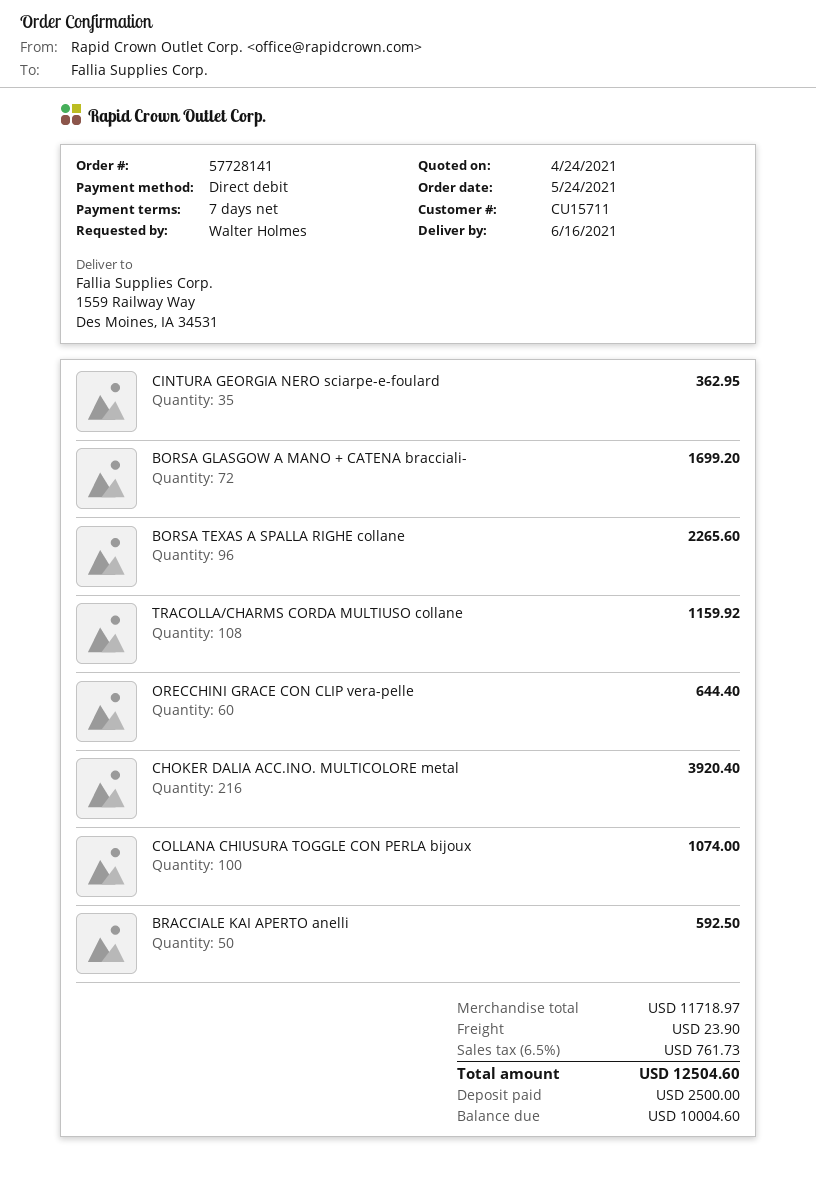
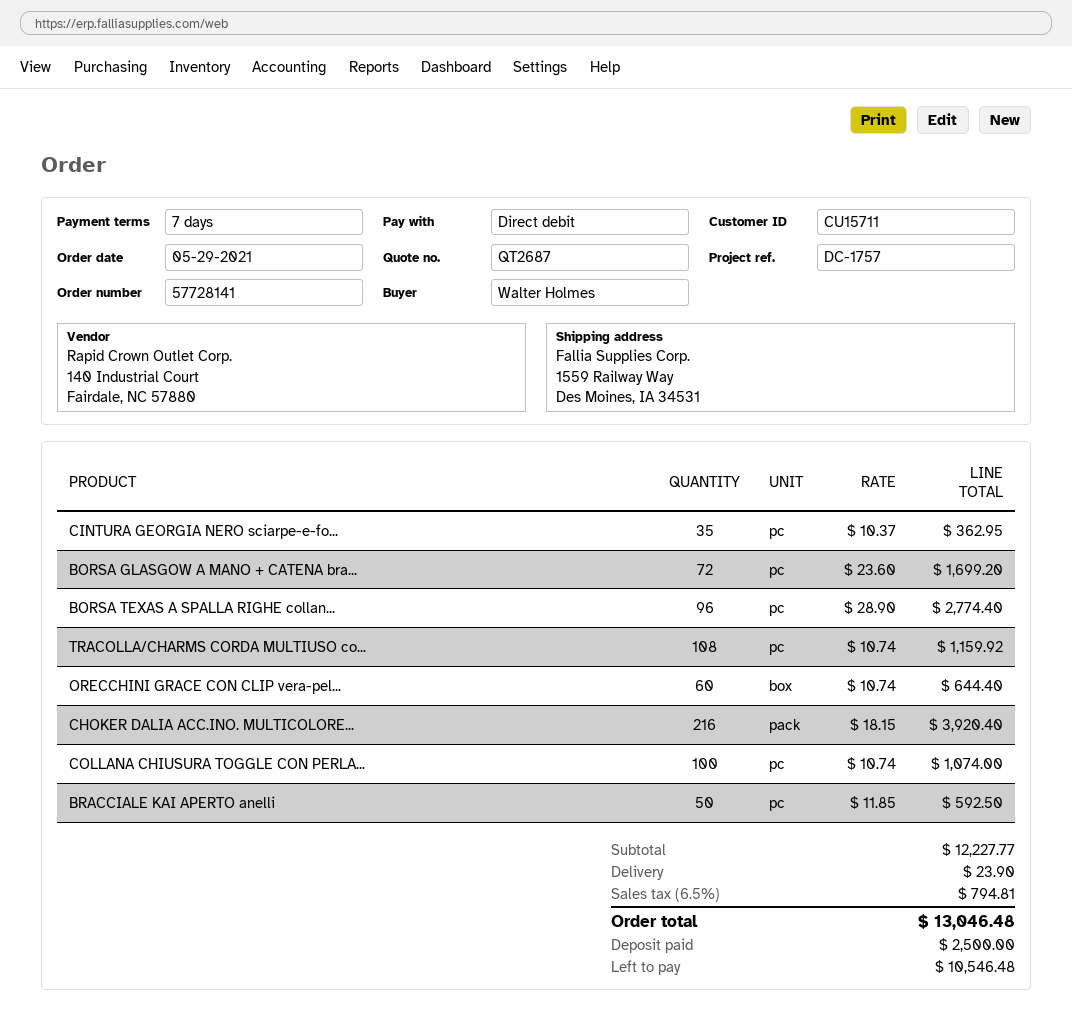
order date: 2021-05-24 -> 2021-05-29
BORSA TEXAS A SPALLA RIGHE collane: 96 for 2265.60 -> 96 for 2774.40
subtotal: 11718.97 -> 12227.77
tax: 6.5% = 761.73 -> 6.5% = 794.81
total: 12504.60 -> 13046.48
balance: 10004.60 -> 10546.48

